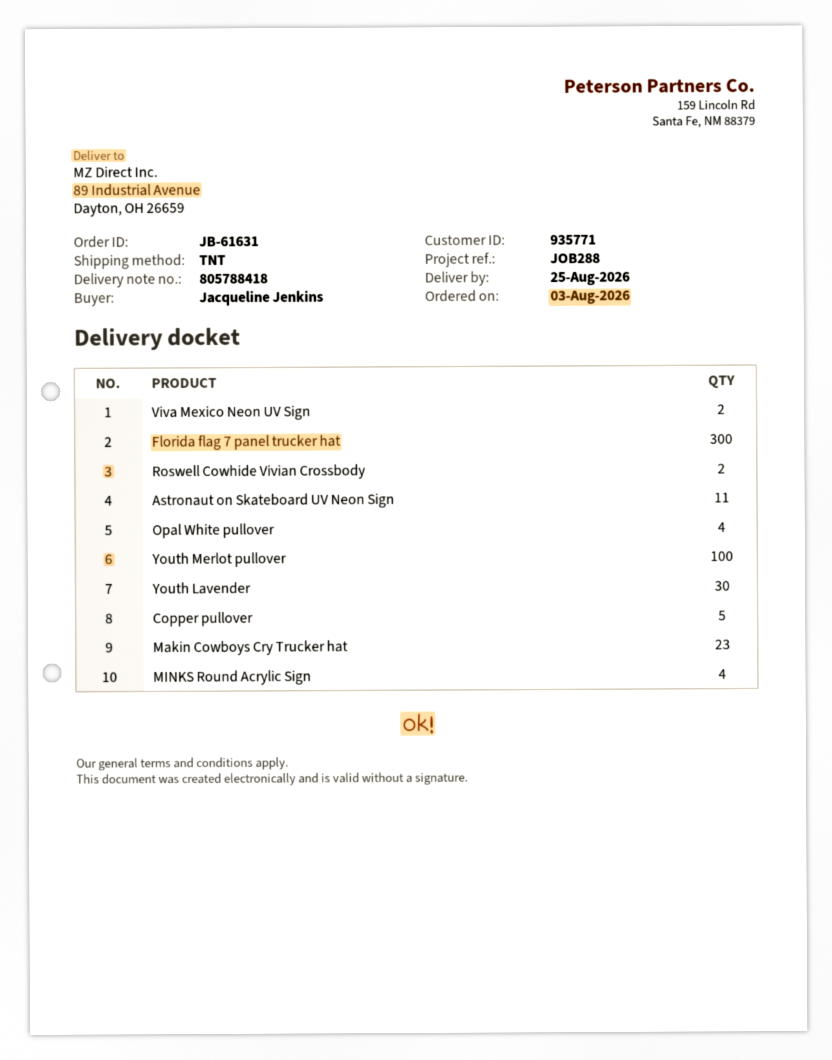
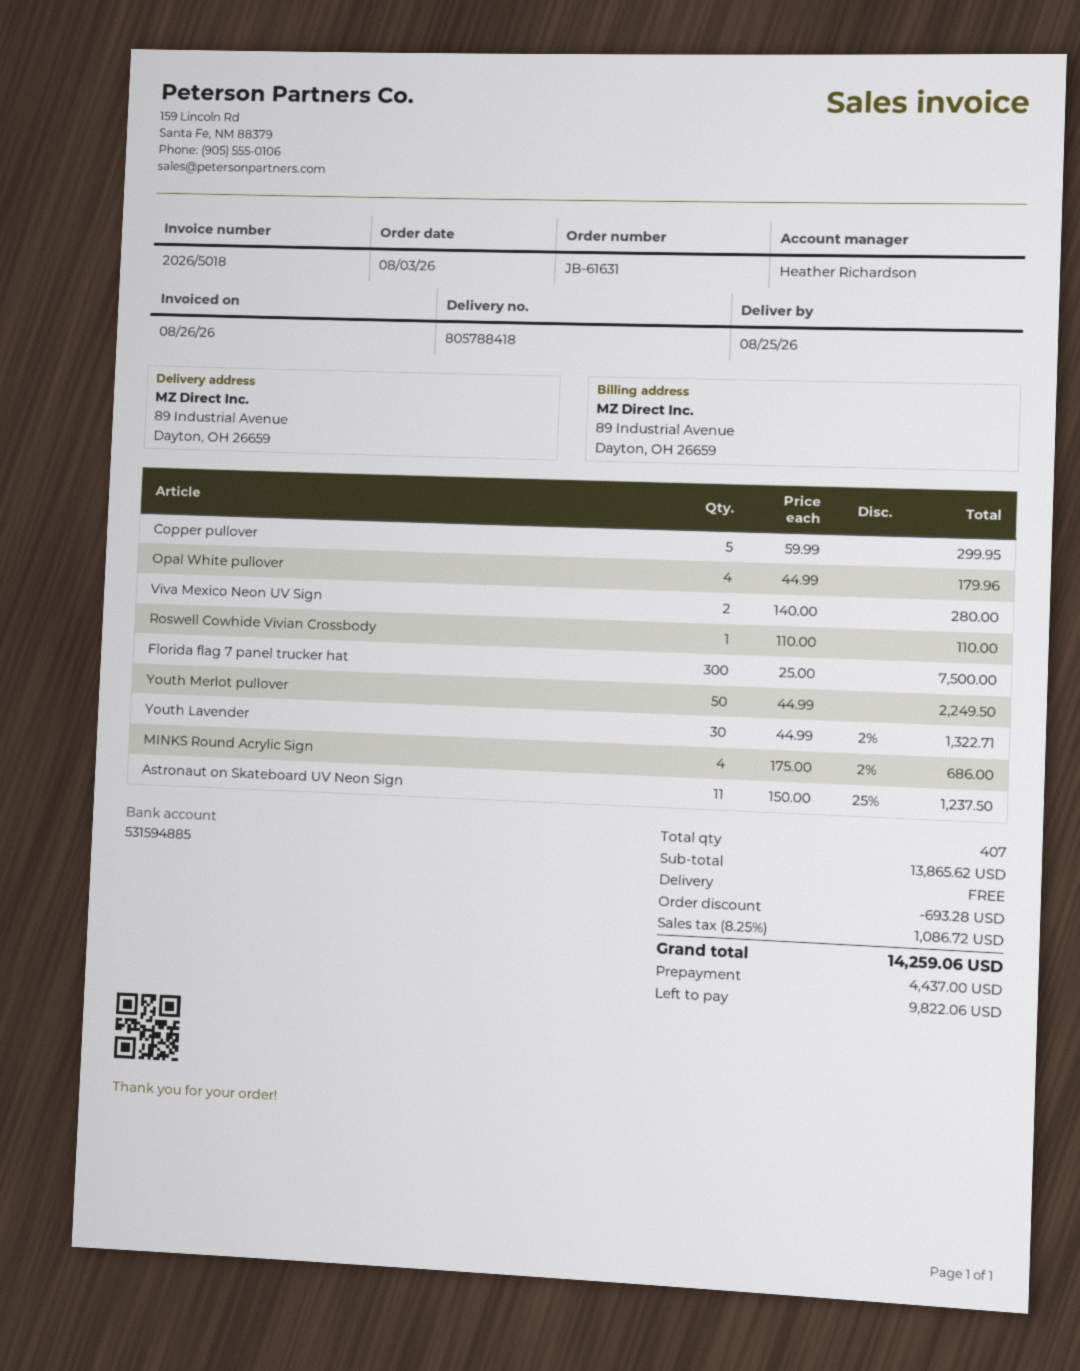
Roswell Cowhide Vivian Crossbody: 2 -> 1
Youth Merlot pullover: 100 -> 50
Makin Cowboys Cry Trucker hat: 23 -> none

